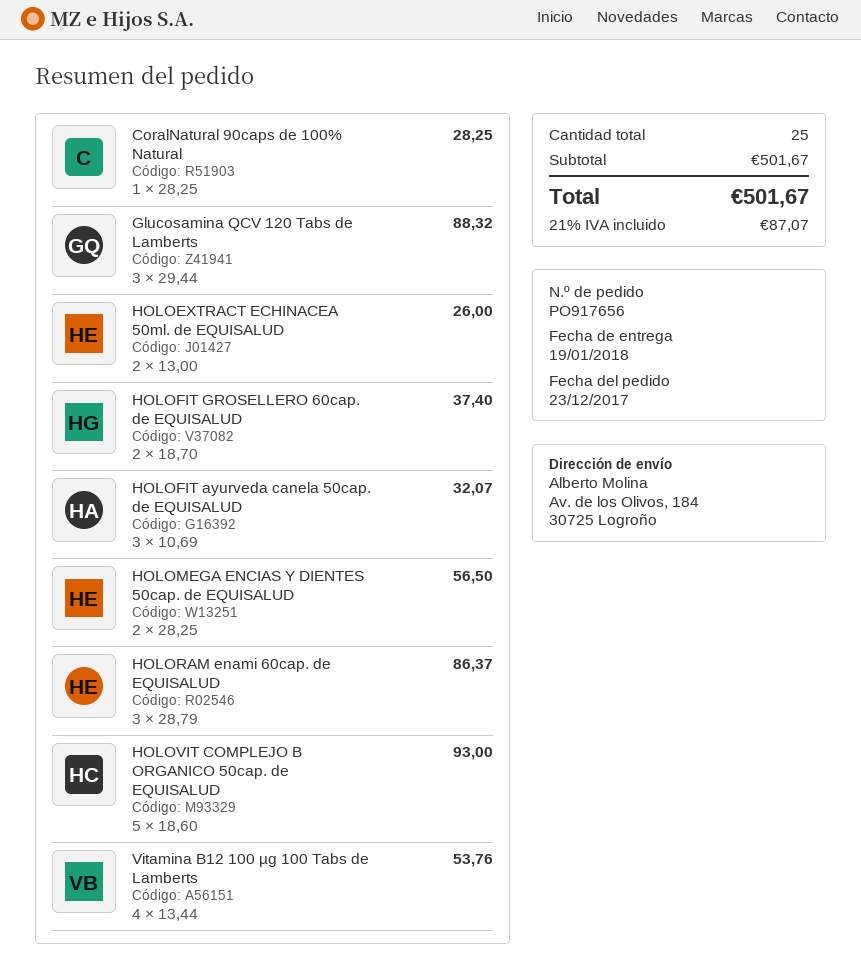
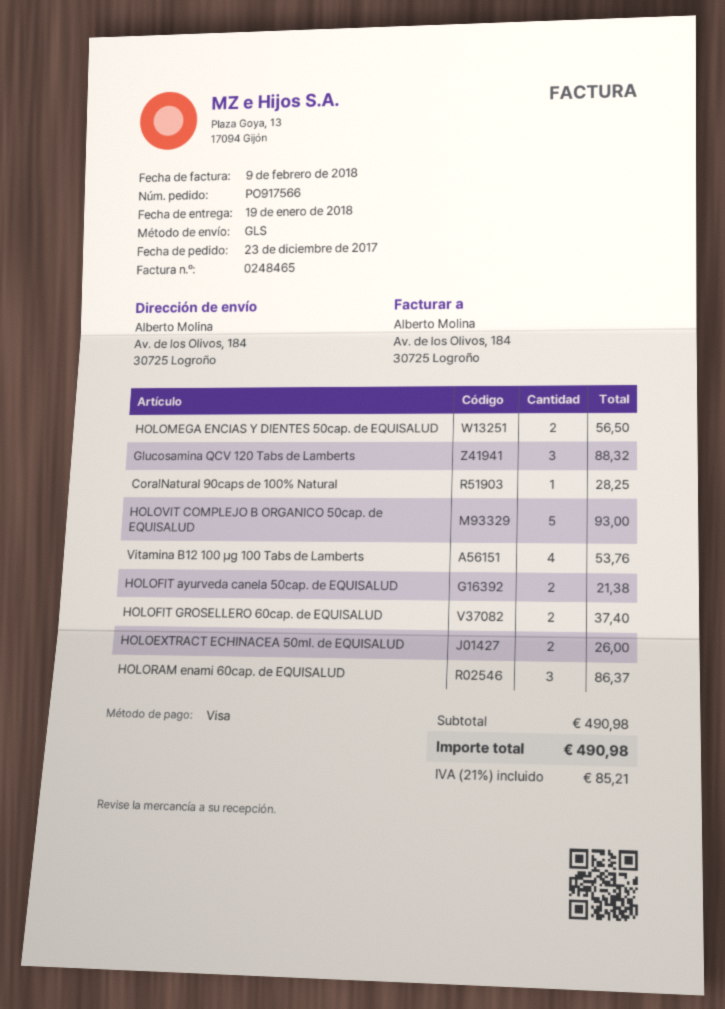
order number: PO917656 -> PO917566
HOLOFIT ayurveda canela 50cap. de EQUISALUD: 3 for 32.07 -> 2 for 21.38
subtotal: 501.67 -> 490.98
tax: 21% = 87.07 -> 21% = 85.21
total: 501.67 -> 490.98

